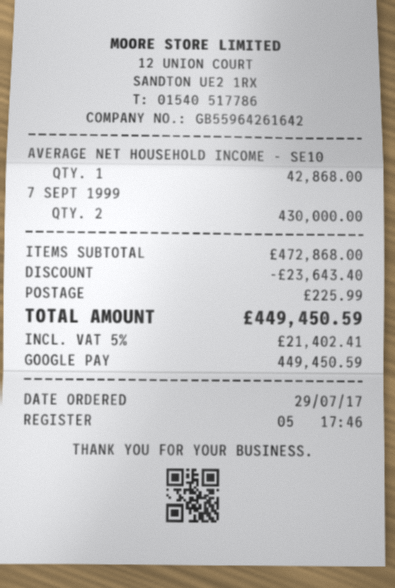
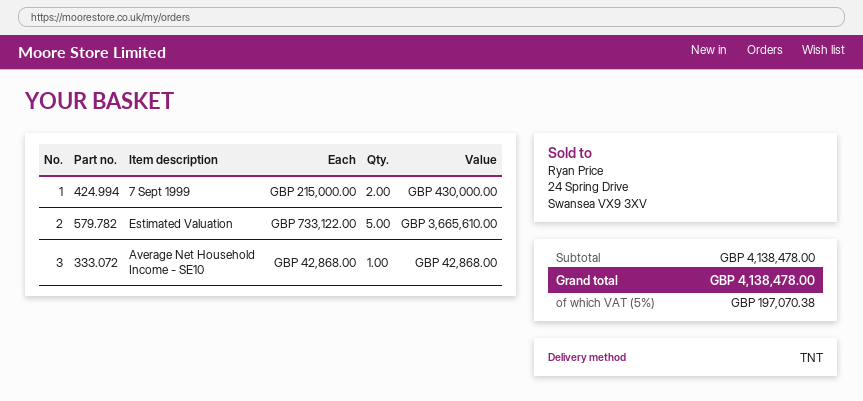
Estimated Valuation: none -> 5 for 3665610.00
subtotal: 472868.00 -> 4138478.00
discount: 23643.40 -> none
shipping: 225.99 -> none
tax: 5% = 21402.41 -> 5% = 197070.38
total: 449450.59 -> 4138478.00

